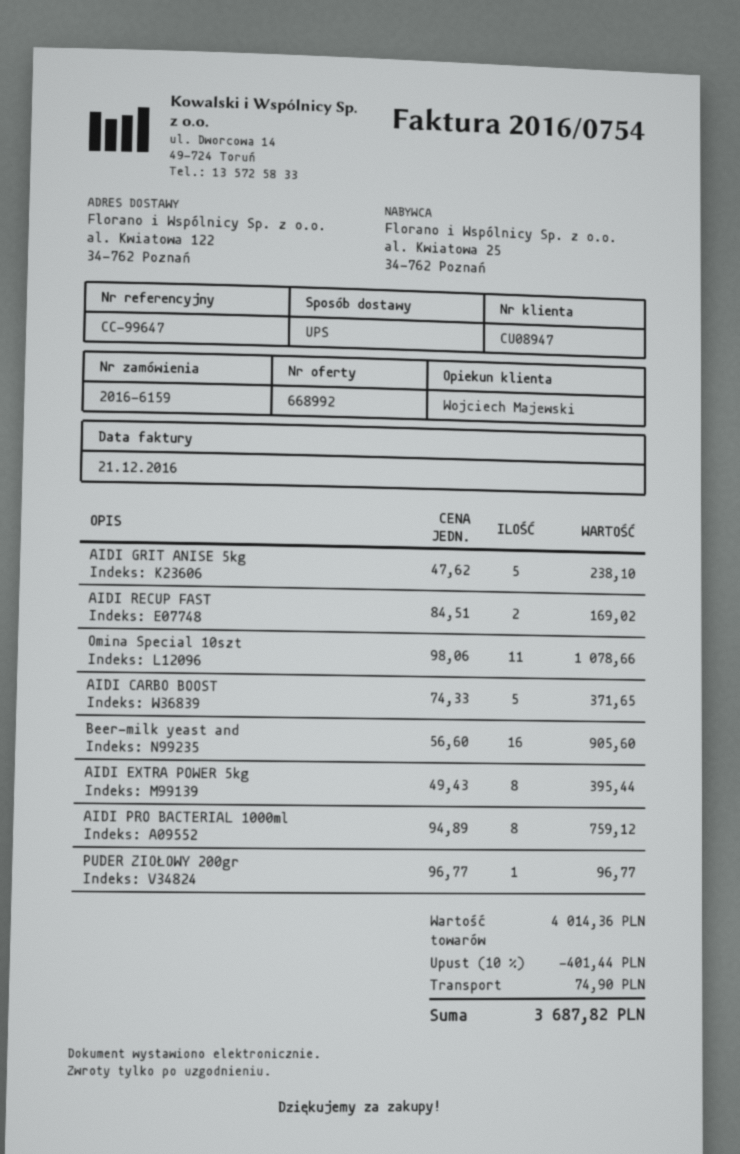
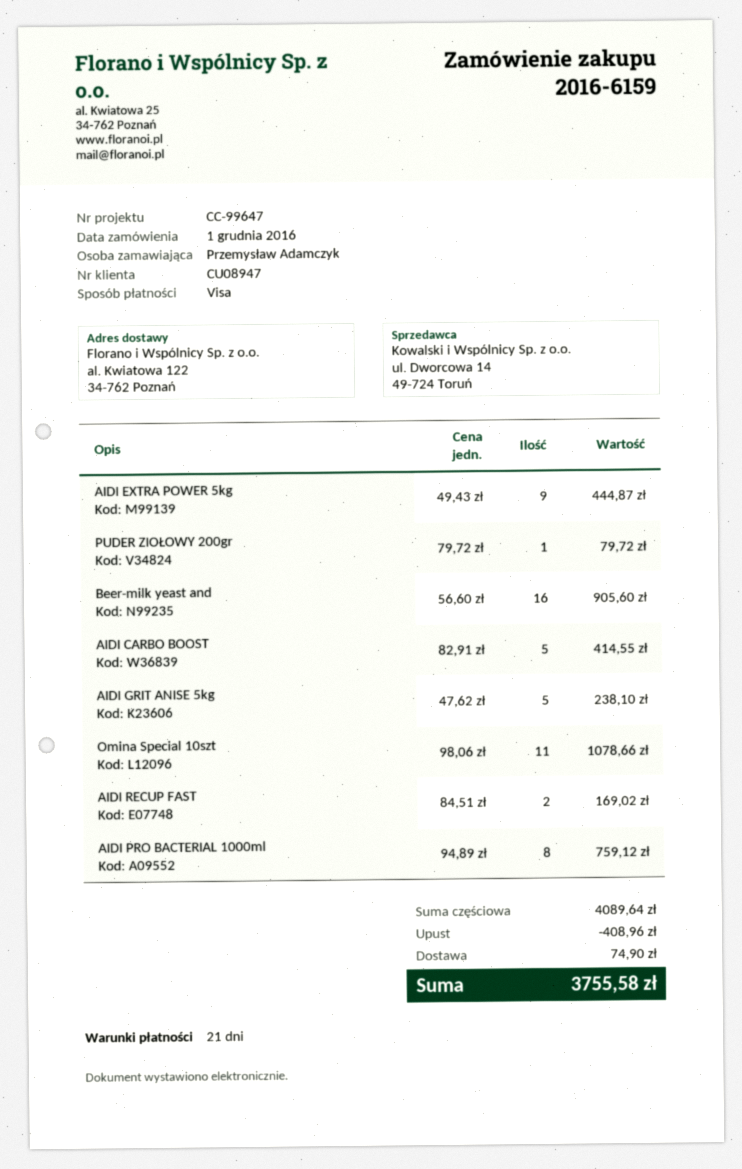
AIDI CARBO BOOST: 5 x 74.33 = 371.65 -> 5 x 82.91 = 414.55
AIDI EXTRA POWER 5kg: 8 x 49.43 = 395.44 -> 9 x 49.43 = 444.87
PUDER ZIOŁOWY 200gr: 1 x 96.77 = 96.77 -> 1 x 79.72 = 79.72
subtotal: 4014.36 -> 4089.64
discount: 401.44 -> 408.96
total: 3687.82 -> 3755.58

